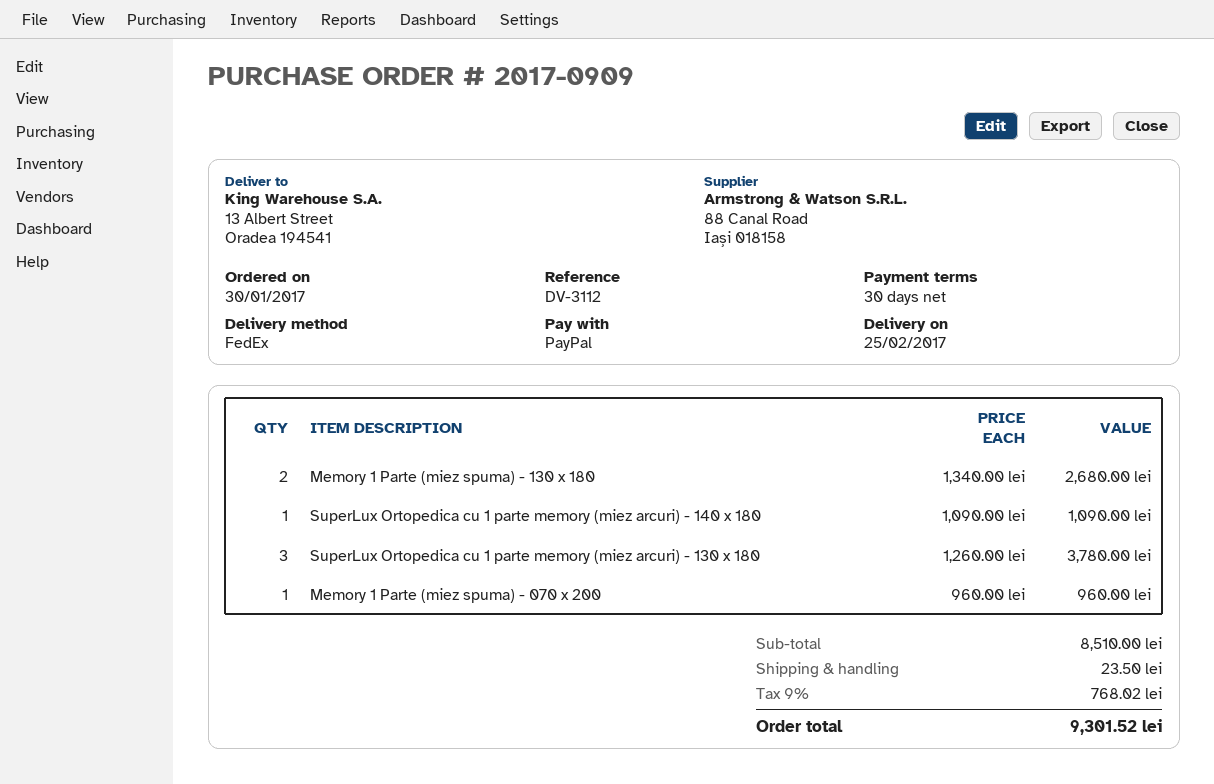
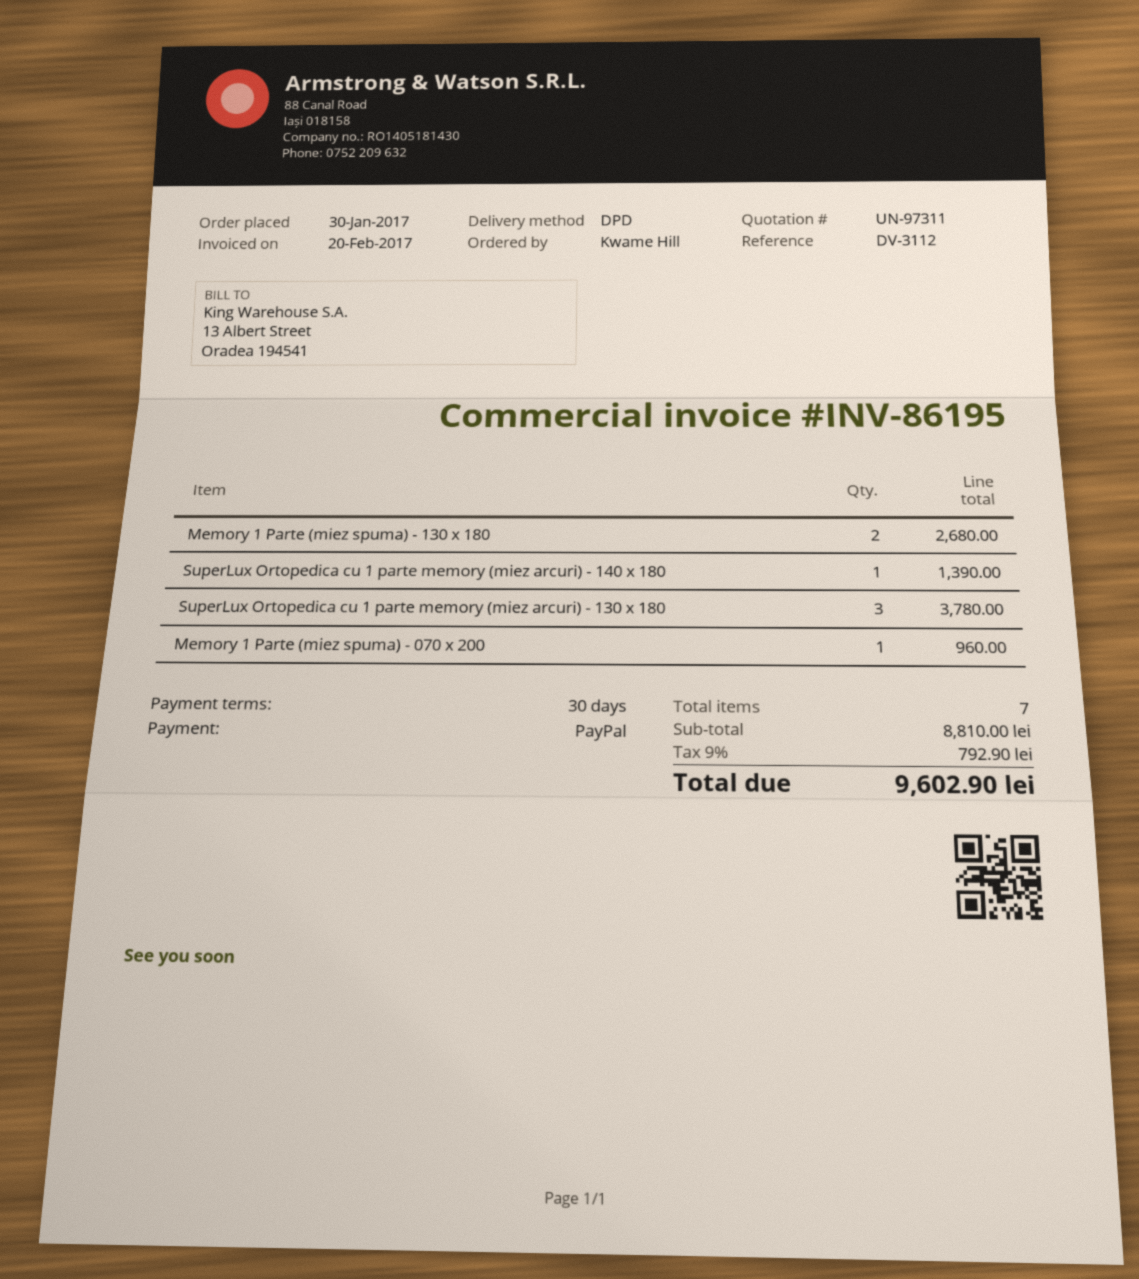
shipping method: FedEx -> DPD
SuperLux Ortopedica cu 1 parte memory (miez arcuri) - 140 x 180: 1 for 1090.00 -> 1 for 1390.00
subtotal: 8510.00 -> 8810.00
shipping: 23.50 -> none
tax: 9% = 768.02 -> 9% = 792.90
total: 9301.52 -> 9602.90

